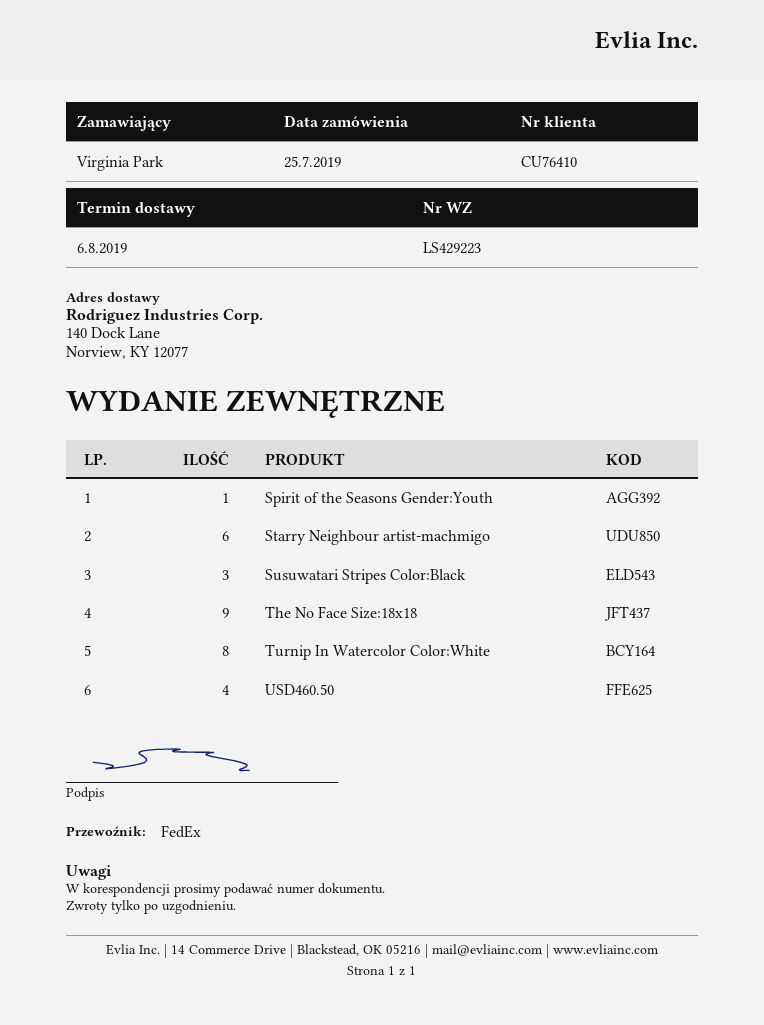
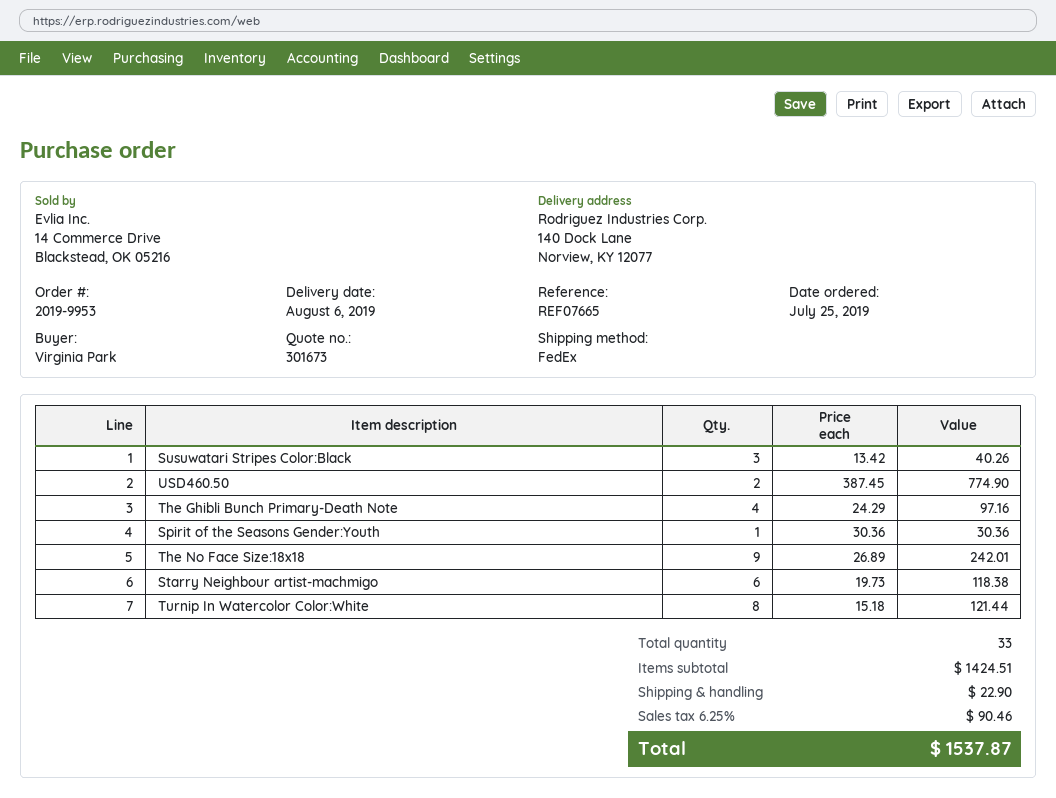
USD460.50: 4 -> 2
The Ghibli Bunch Primary-Death Note: none -> 4

